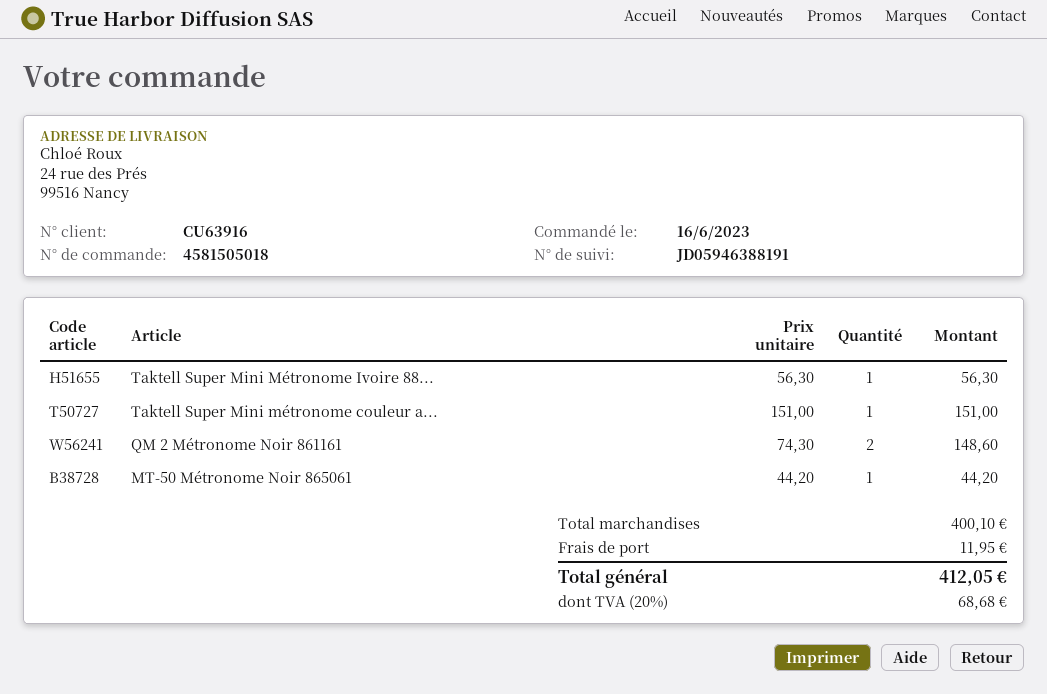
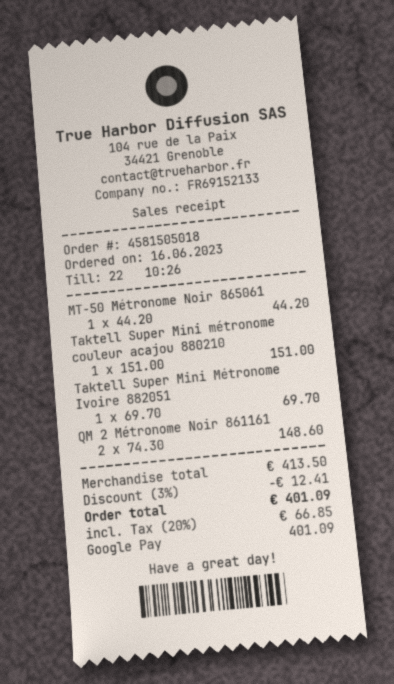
Taktell Super Mini Métronome Ivoire 88...: 1 x 56.30 = 56.30 -> 1 x 69.70 = 69.70
subtotal: 400.10 -> 413.50
discount: none -> 3% = 12.41
shipping: 11.95 -> none
tax: 20% = 68.68 -> 20% = 66.85
total: 412.05 -> 401.09

